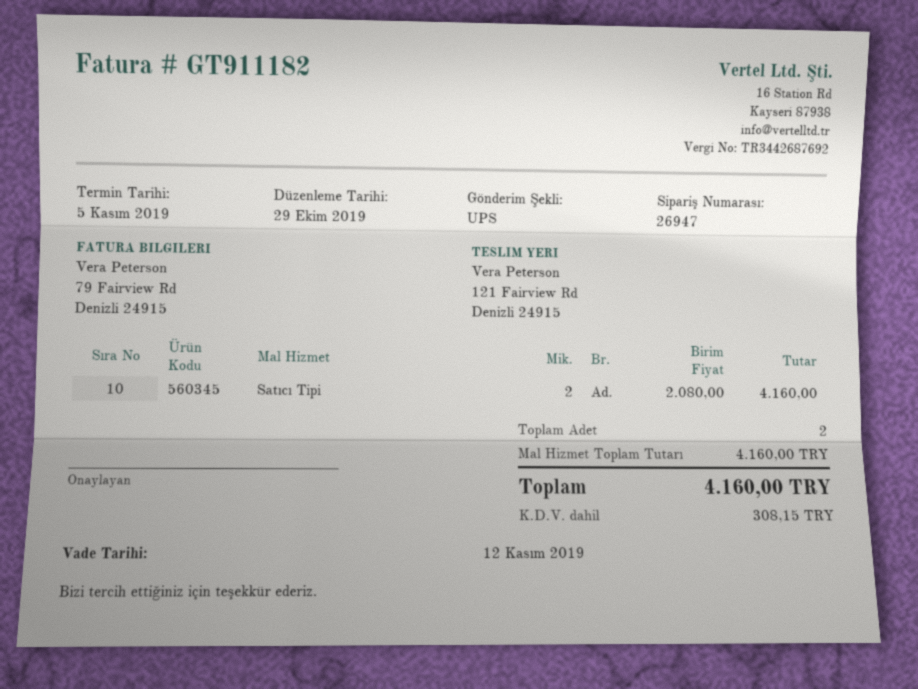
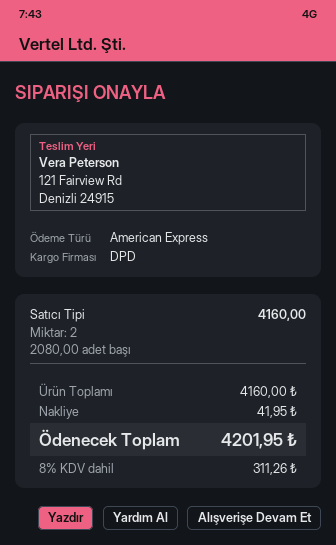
shipping method: UPS -> DPD
shipping: none -> 41.95
tax: 308.15 -> 311.26
total: 4160.00 -> 4201.95

